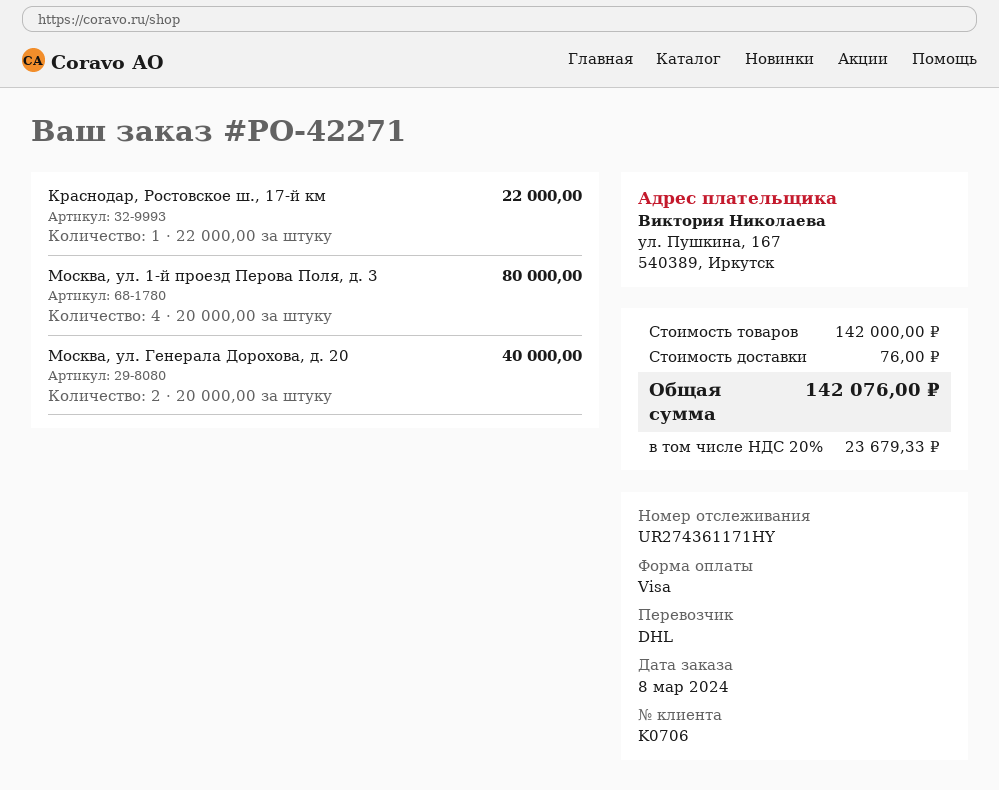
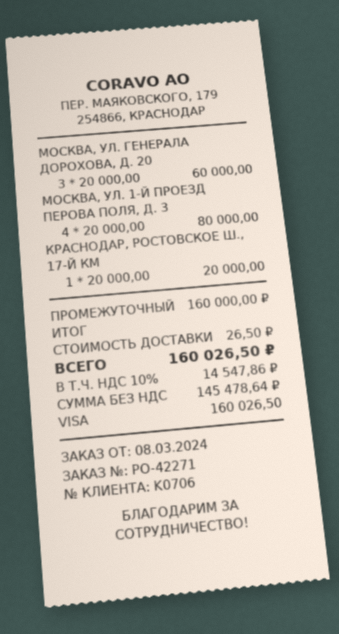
Краснодар, Ростовское ш., 17-й км: 1 x 22000.00 = 22000.00 -> 1 x 20000.00 = 20000.00
Москва, ул. Генерала Дорохова, д. 20: 2 x 20000.00 = 40000.00 -> 3 x 20000.00 = 60000.00
subtotal: 142000.00 -> 160000.00
shipping: 76.00 -> 26.50
tax: 20% = 23679.33 -> 10% = 14547.86
total: 142076.00 -> 160026.50

